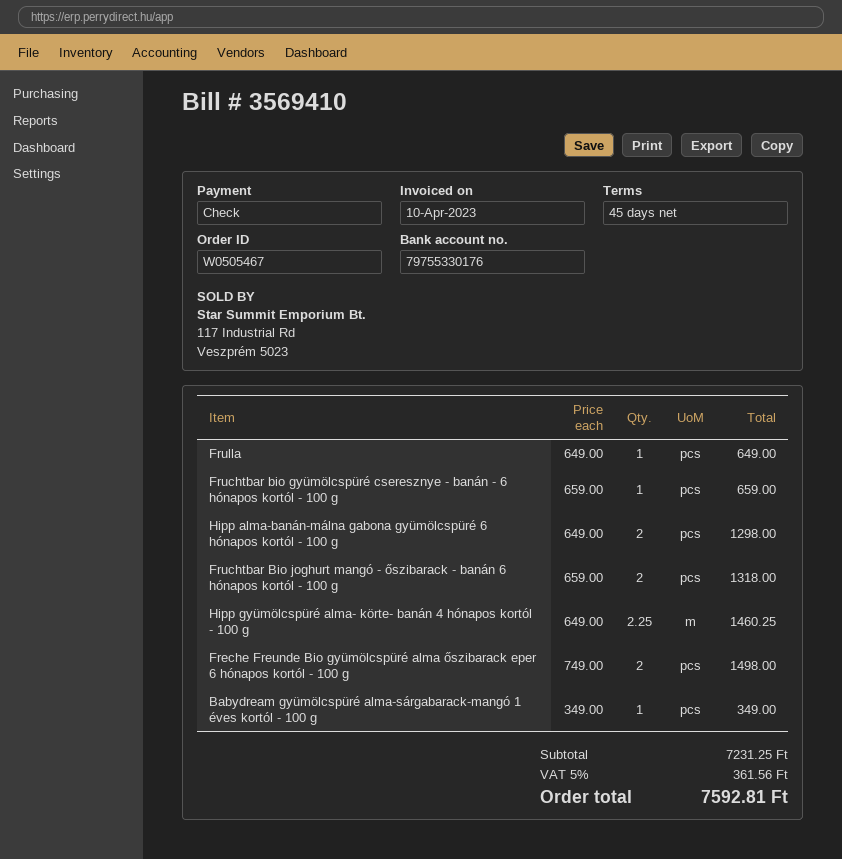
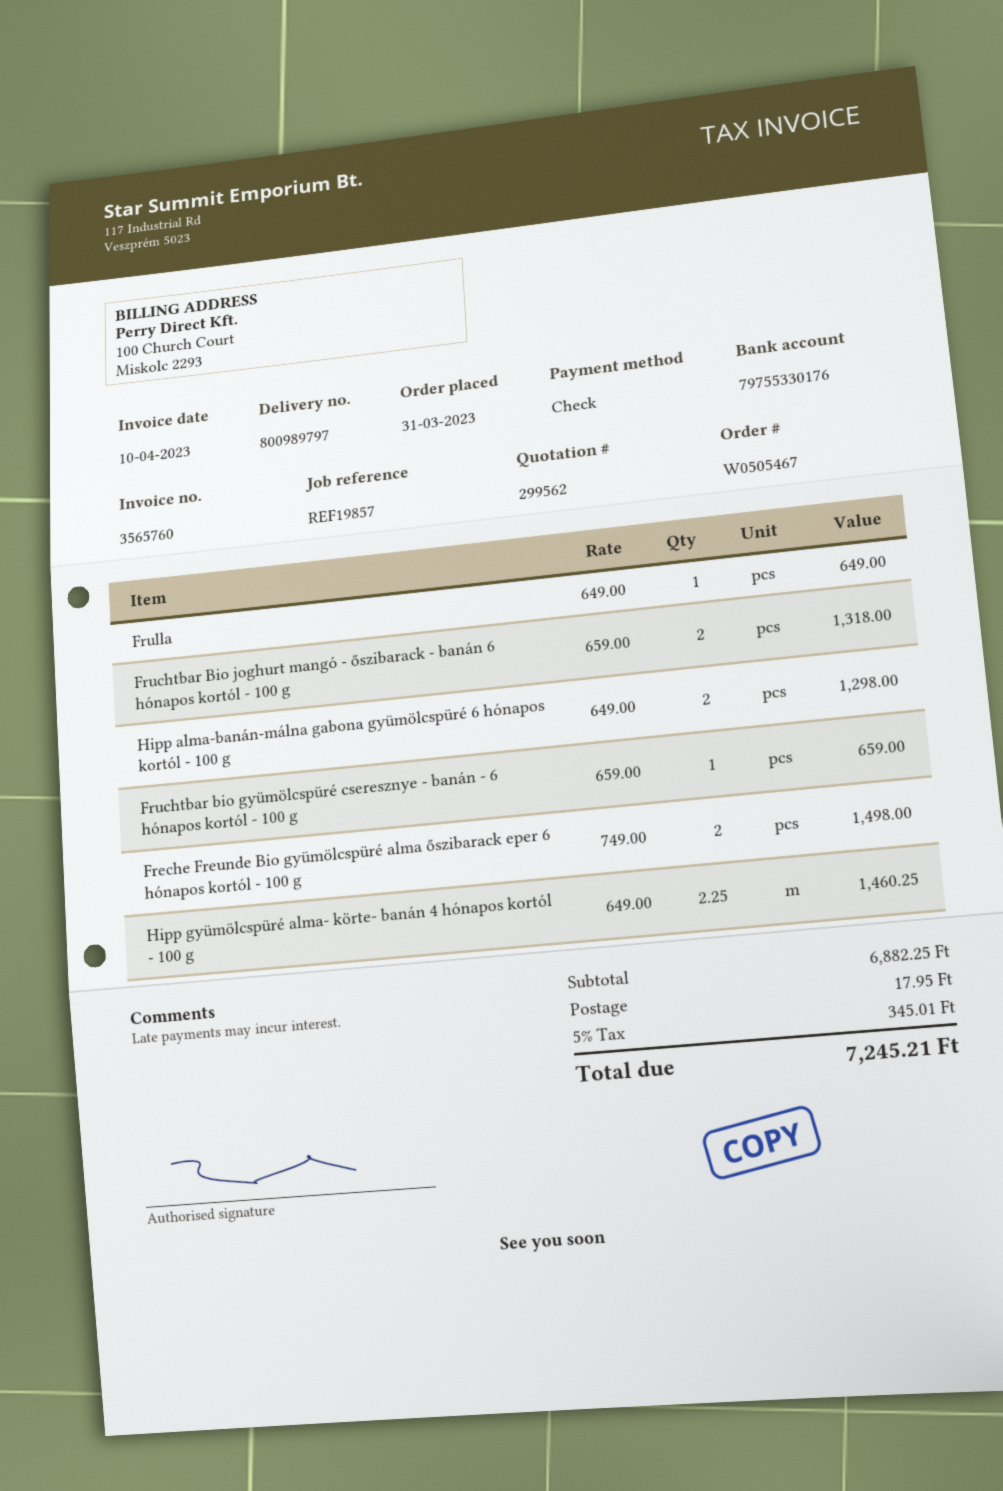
invoice number: 3569410 -> 3565760
Babydream gyümölcspüré alma-sárgabarack-mangó 1 éves kortól - 100 g: 1 x 349.00 = 349.00 -> none
subtotal: 7231.25 -> 6882.25
shipping: none -> 17.95
tax: 5% = 361.56 -> 5% = 345.01
total: 7592.81 -> 7245.21

